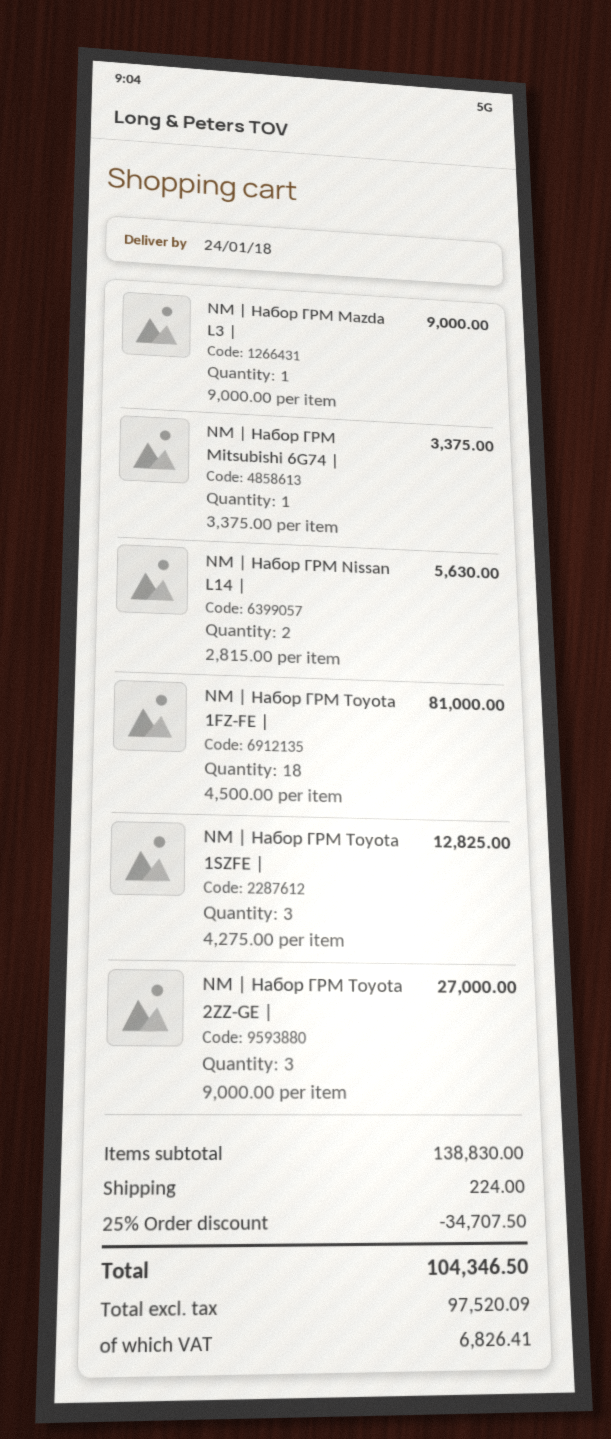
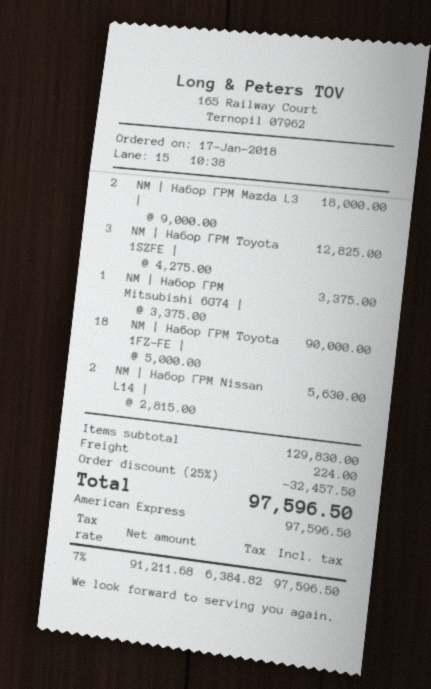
NM | Набор ГРМ Mazda L3 |: 1 x 9000.00 = 9000.00 -> 2 x 9000.00 = 18000.00
NM | Набор ГРМ Toyota 1FZ-FE |: 18 x 4500.00 = 81000.00 -> 18 x 5000.00 = 90000.00
NM | Набор ГРМ Toyota 2ZZ-GE |: 3 x 9000.00 = 27000.00 -> none
subtotal: 138830.00 -> 129830.00
discount: 25% = 34707.50 -> 25% = 32457.50
net: 97520.09 -> 91211.68
tax: 6826.41 -> 6384.82
total: 104346.50 -> 97596.50

